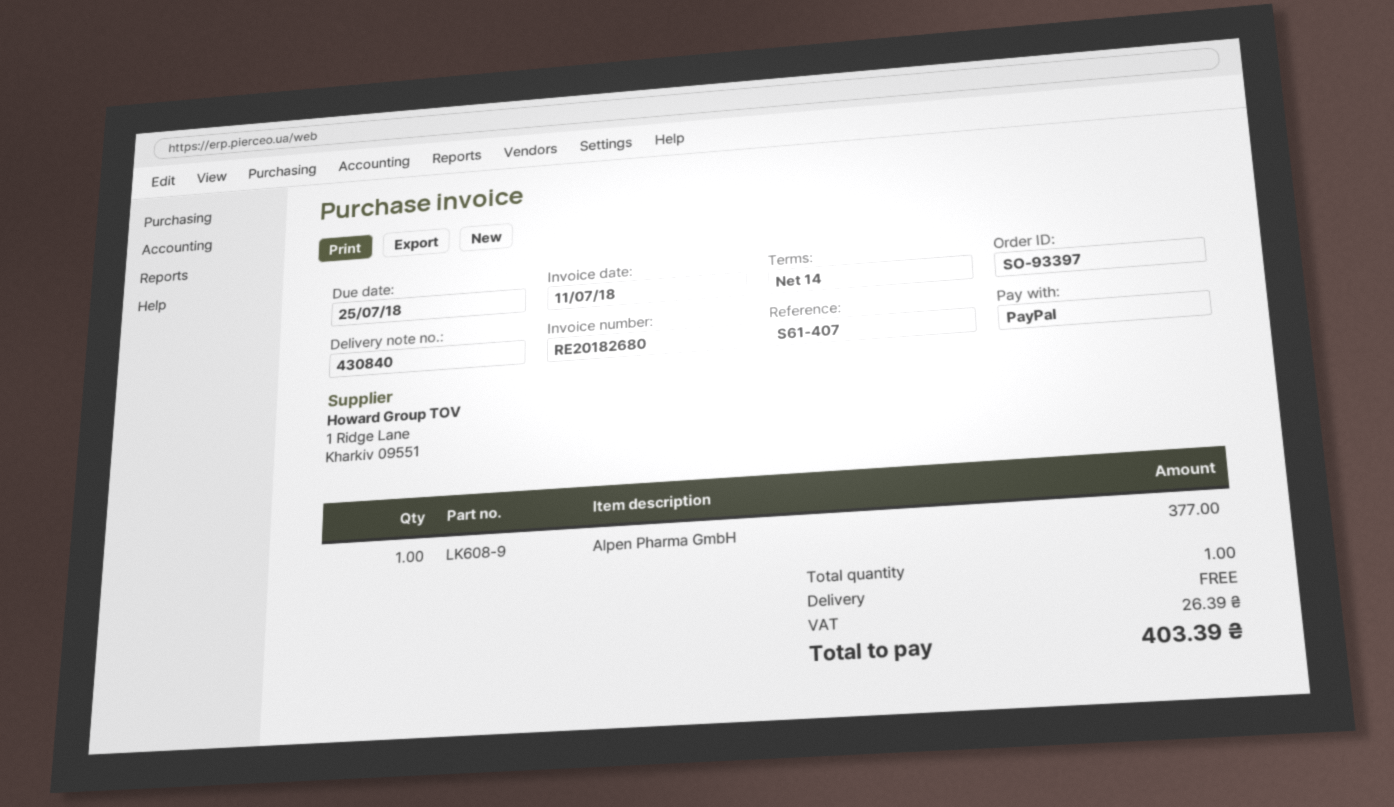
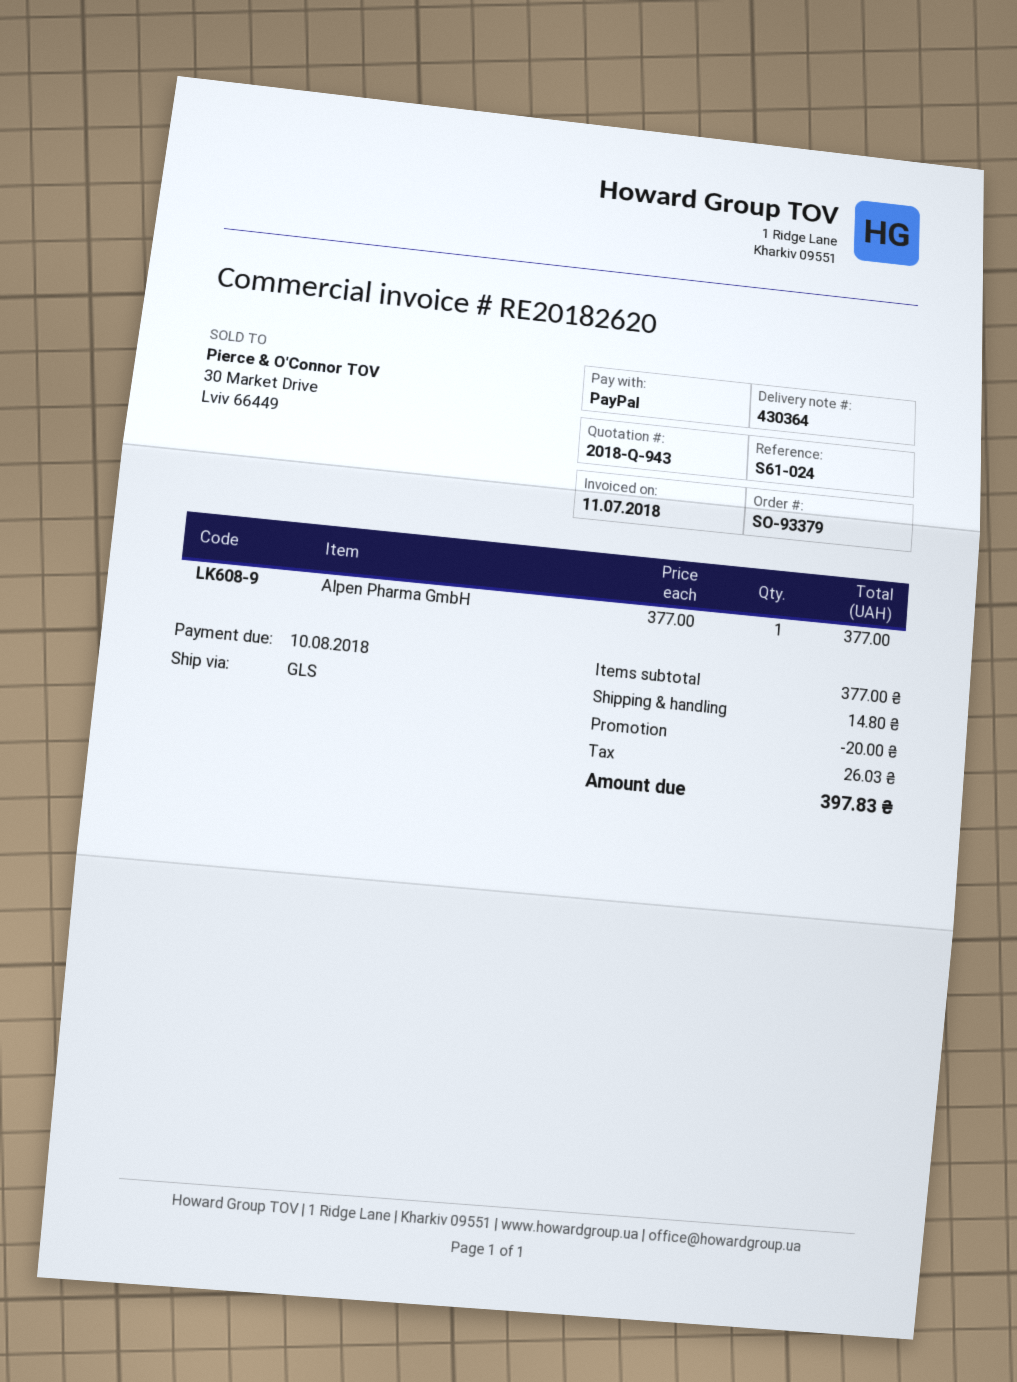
order number: SO-93397 -> SO-93379
delivery note number: 430840 -> 430364
invoice number: RE20182680 -> RE20182620
due date: 2018-07-25 -> 2018-08-10
reference: S61-407 -> S61-024
discount: none -> 20.00
shipping: 0.00 -> 14.80
tax: 26.39 -> 26.03
total: 403.39 -> 397.83

